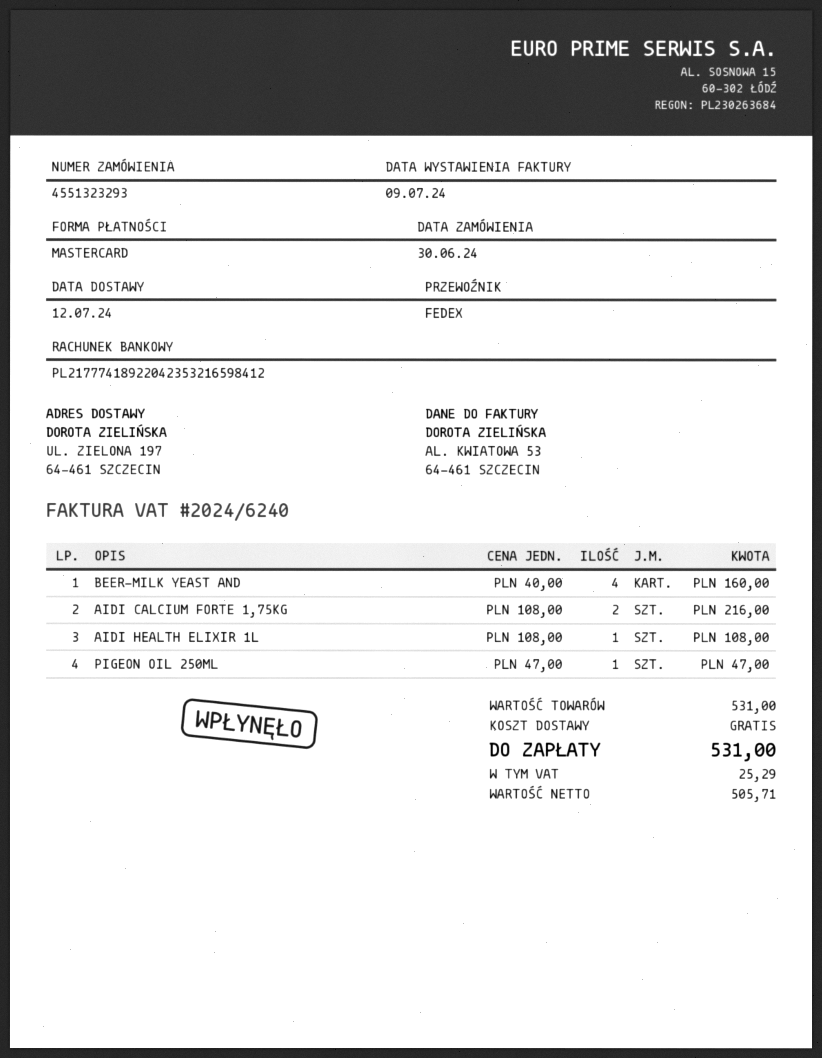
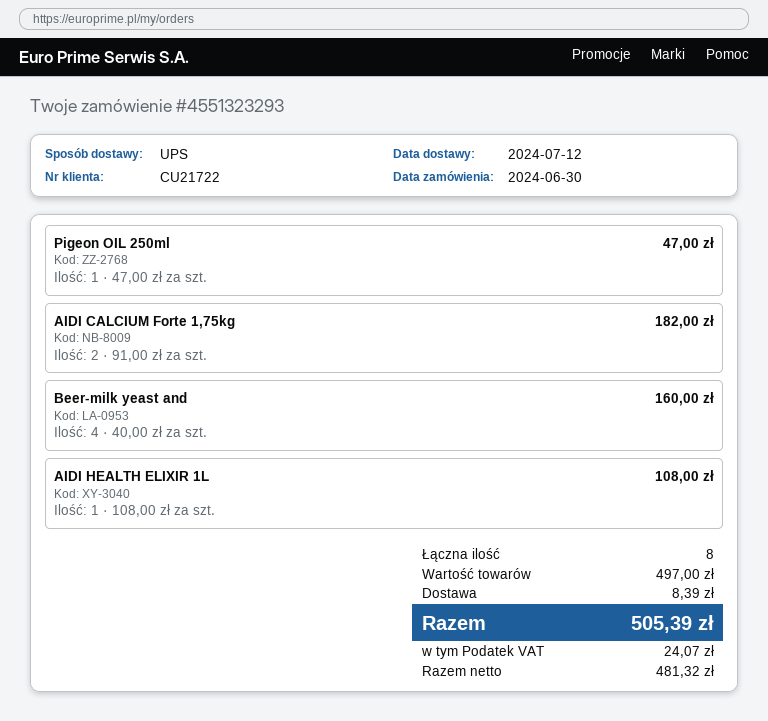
shipping method: FedEx -> UPS
AIDI CALCIUM FORTE 1,75KG: 2 x 108.00 = 216.00 -> 2 x 91.00 = 182.00
subtotal: 531.00 -> 497.00
shipping: 0.00 -> 8.39
net: 505.71 -> 481.32
tax: 25.29 -> 24.07
total: 531.00 -> 505.39

